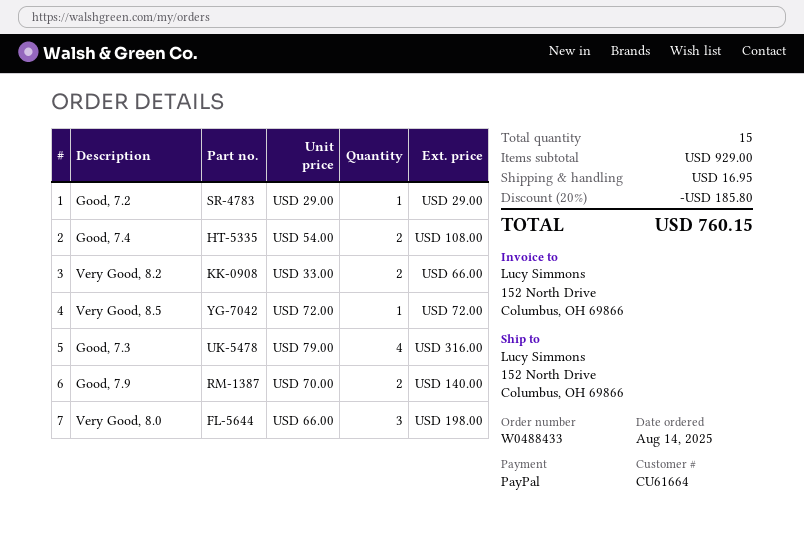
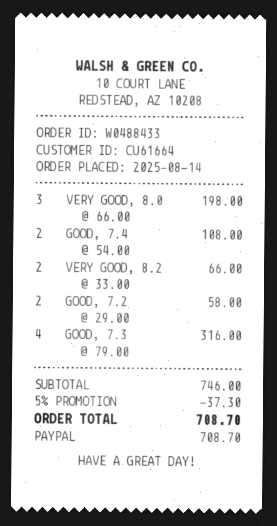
Good, 7.2: 1 x 29.00 = 29.00 -> 2 x 29.00 = 58.00
Very Good, 8.5: 1 x 72.00 = 72.00 -> none
Good, 7.9: 2 x 70.00 = 140.00 -> none
subtotal: 929.00 -> 746.00
discount: 20% = 185.80 -> 5% = 37.30
shipping: 16.95 -> none
total: 760.15 -> 708.70

